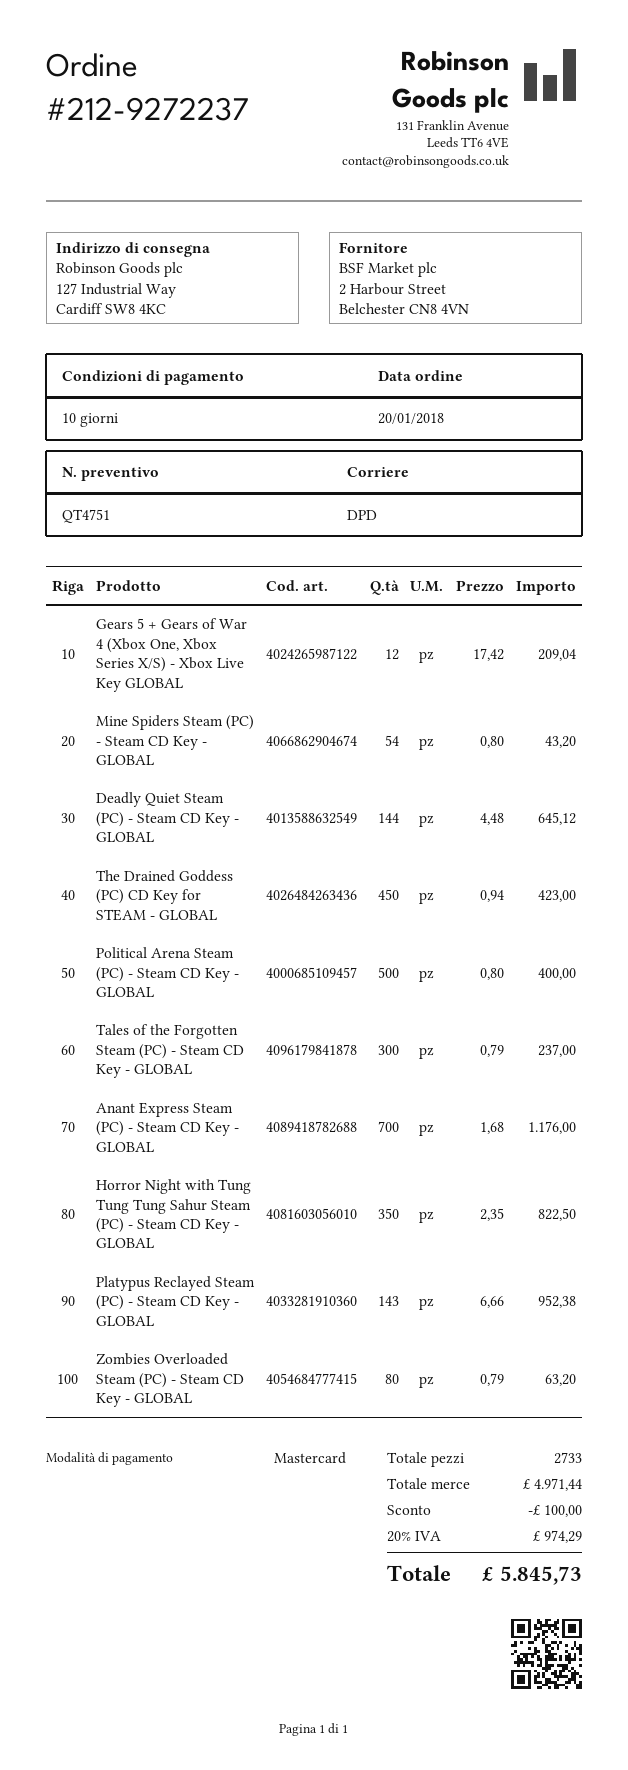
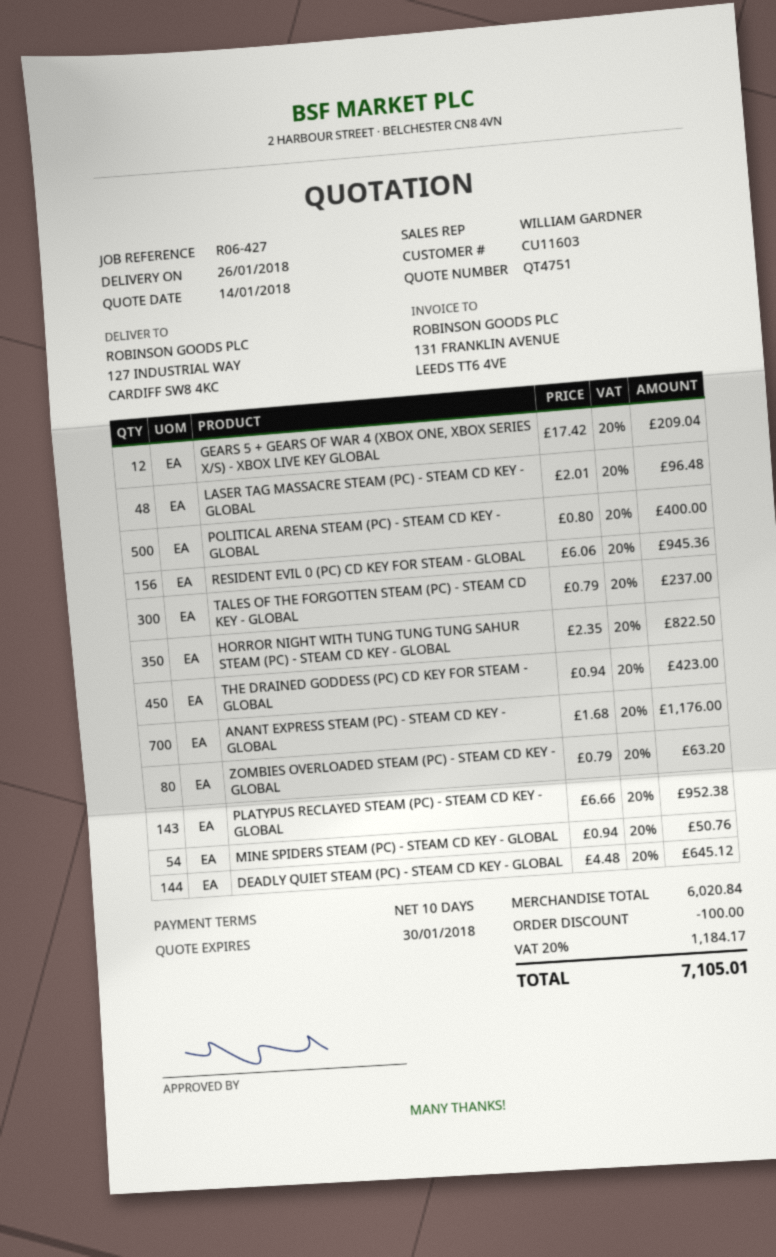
Mine Spiders Steam (PC) - Steam CD Key - GLOBAL: 54 x 0.80 = 43.20 -> 54 x 0.94 = 50.76
LASER TAG MASSACRE STEAM (PC) - STEAM CD KEY - GLOBAL: none -> 48 x 2.01 = 96.48
RESIDENT EVIL 0 (PC) CD KEY FOR STEAM - GLOBAL: none -> 156 x 6.06 = 945.36
subtotal: 4971.44 -> 6020.84
tax: 20% = 974.29 -> 20% = 1184.17
total: 5845.73 -> 7105.01

